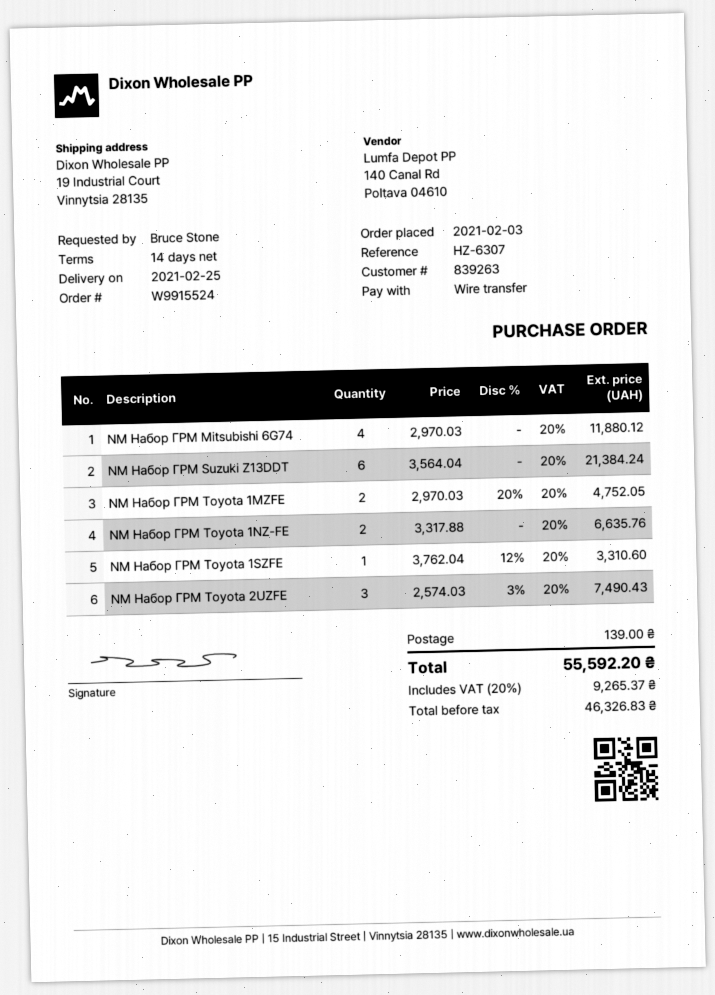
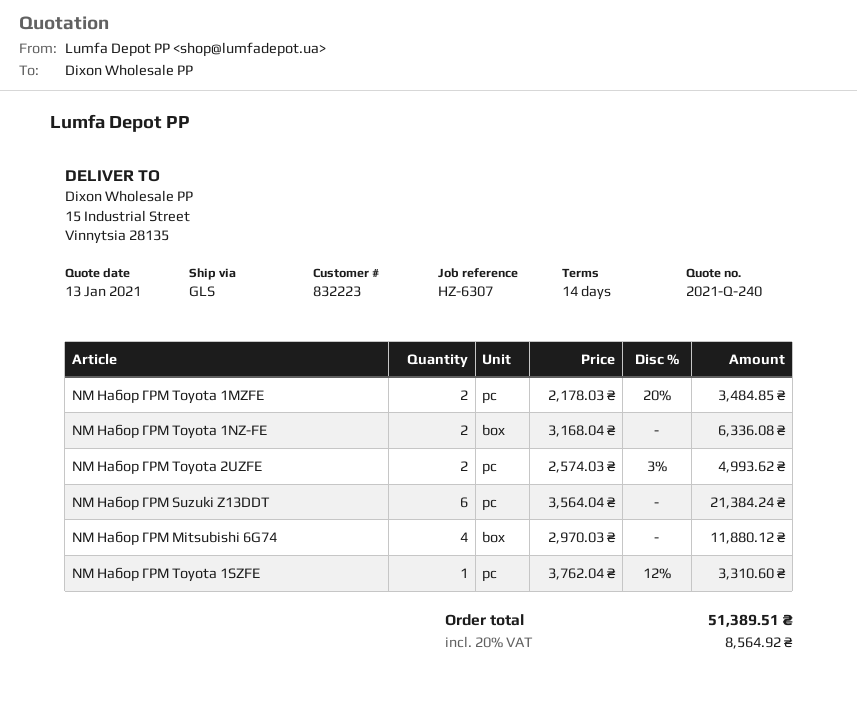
customer number: 839263 -> 832223
ship to: 19 Industrial Court, Vinnytsia 28135 -> 15 Industrial Street, Vinnytsia 28135
NM Набор ГРМ Toyota 1MZFE: 2 x 2970.03 - 20% = 4752.05 -> 2 x 2178.03 - 20% = 3484.85
NM Набор ГРМ Toyota 1NZ-FE: 2 x 3317.88 = 6635.76 -> 2 x 3168.04 = 6336.08
NM Набор ГРМ Toyota 2UZFE: 3 x 2574.03 - 3% = 7490.43 -> 2 x 2574.03 - 3% = 4993.62
shipping: 139.00 -> none
tax: 20% = 9265.37 -> 20% = 8564.92
total: 55592.20 -> 51389.51

